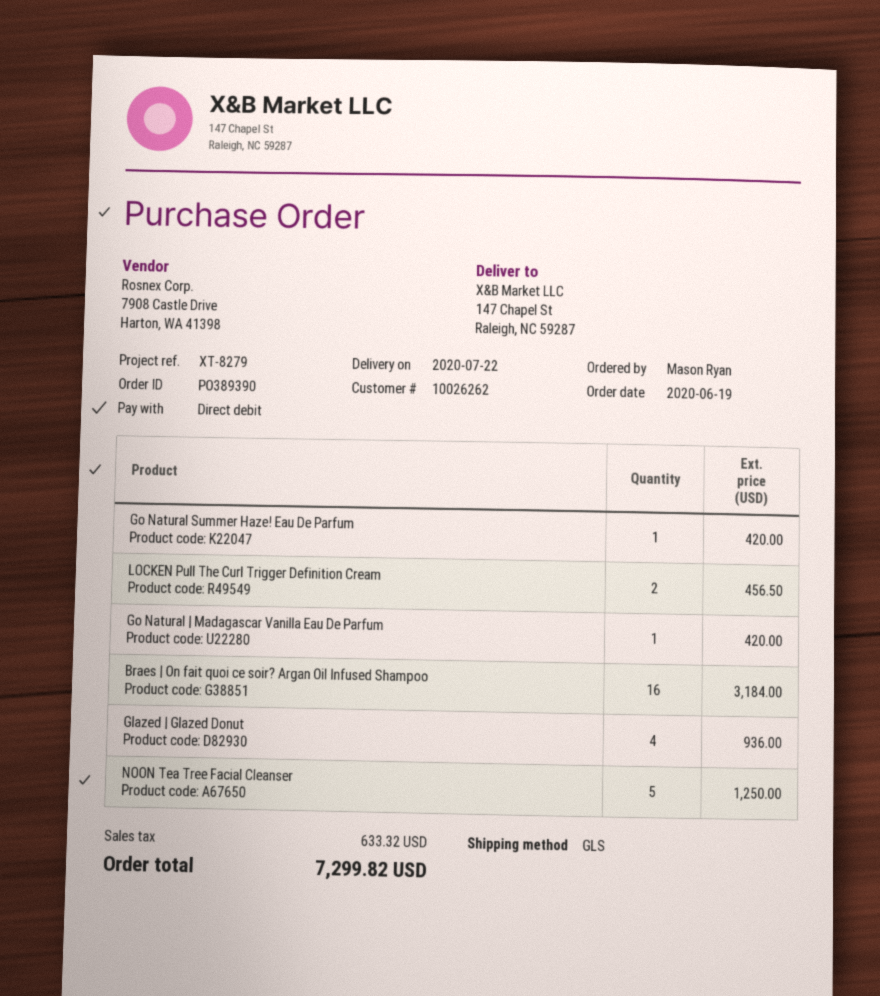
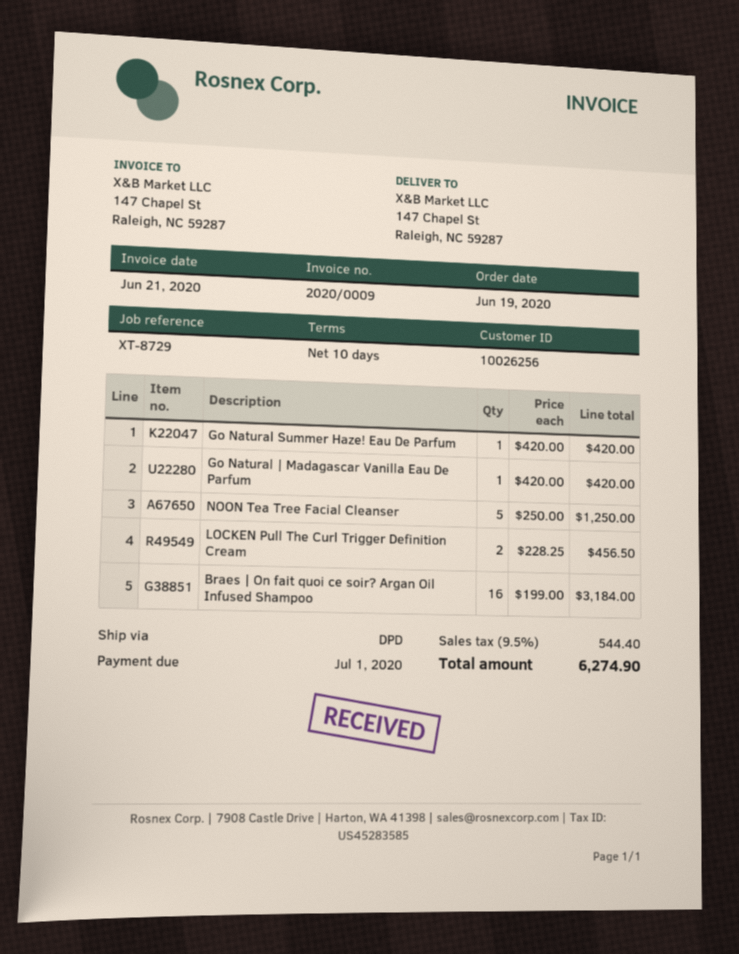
customer number: 10026262 -> 10026256
reference: XT-8279 -> XT-8729
shipping method: GLS -> DPD
Glazed | Glazed Donut: 4 for 936.00 -> none
tax: 633.32 -> 544.40
total: 7299.82 -> 6274.90

